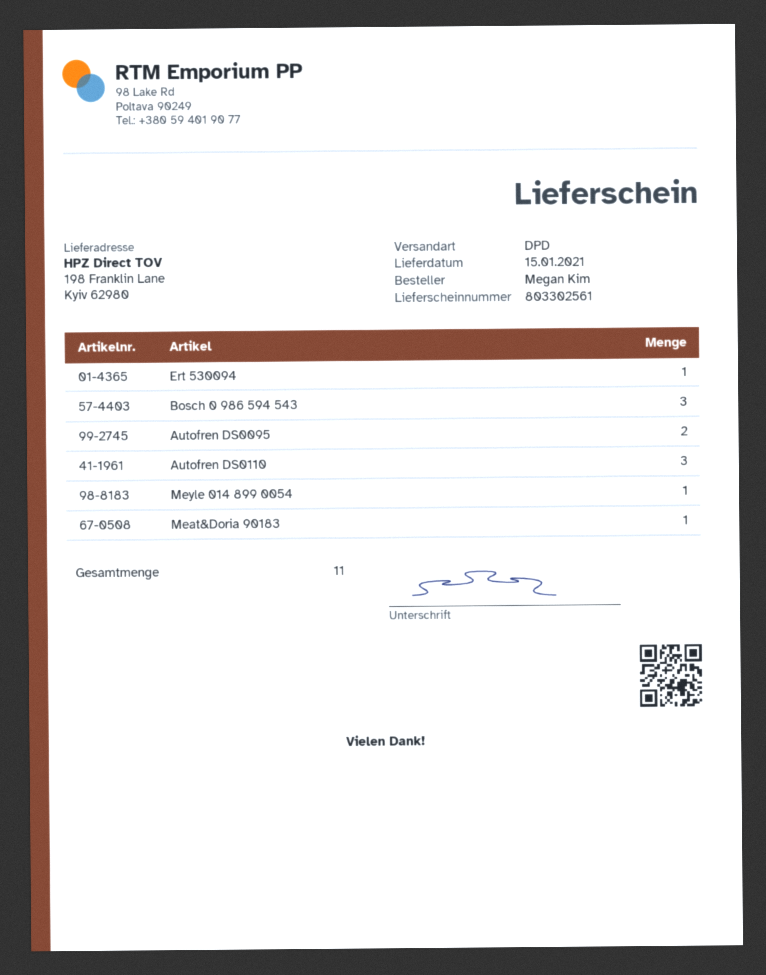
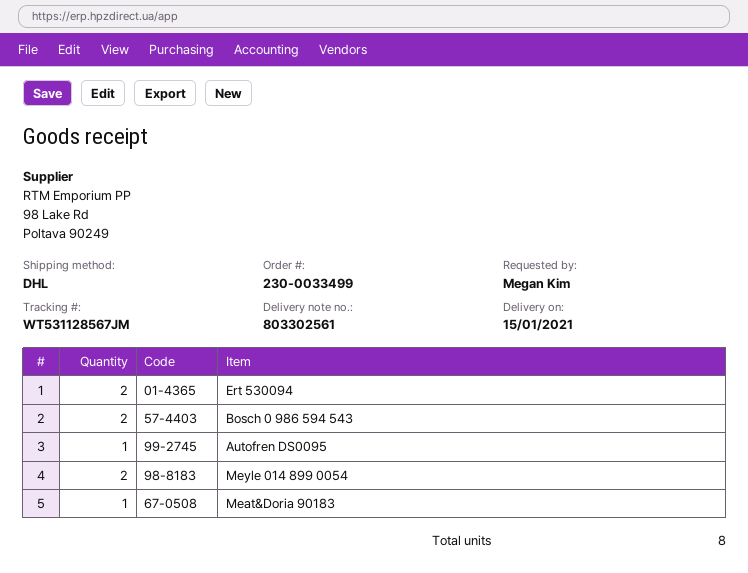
shipping method: DPD -> DHL
Ert 530094: 1 -> 2
Bosch 0 986 594 543: 3 -> 2
Autofren DS0095: 2 -> 1
Autofren DS0110: 3 -> none
Meyle 014 899 0054: 1 -> 2
total quantity: 11 -> 8

